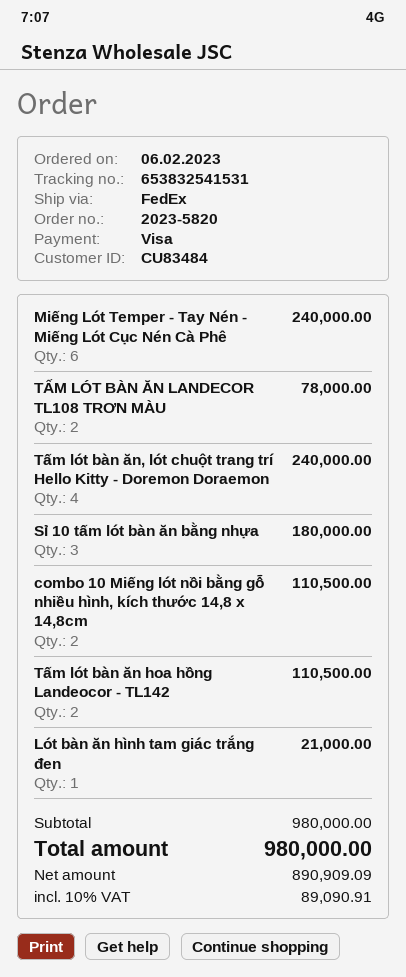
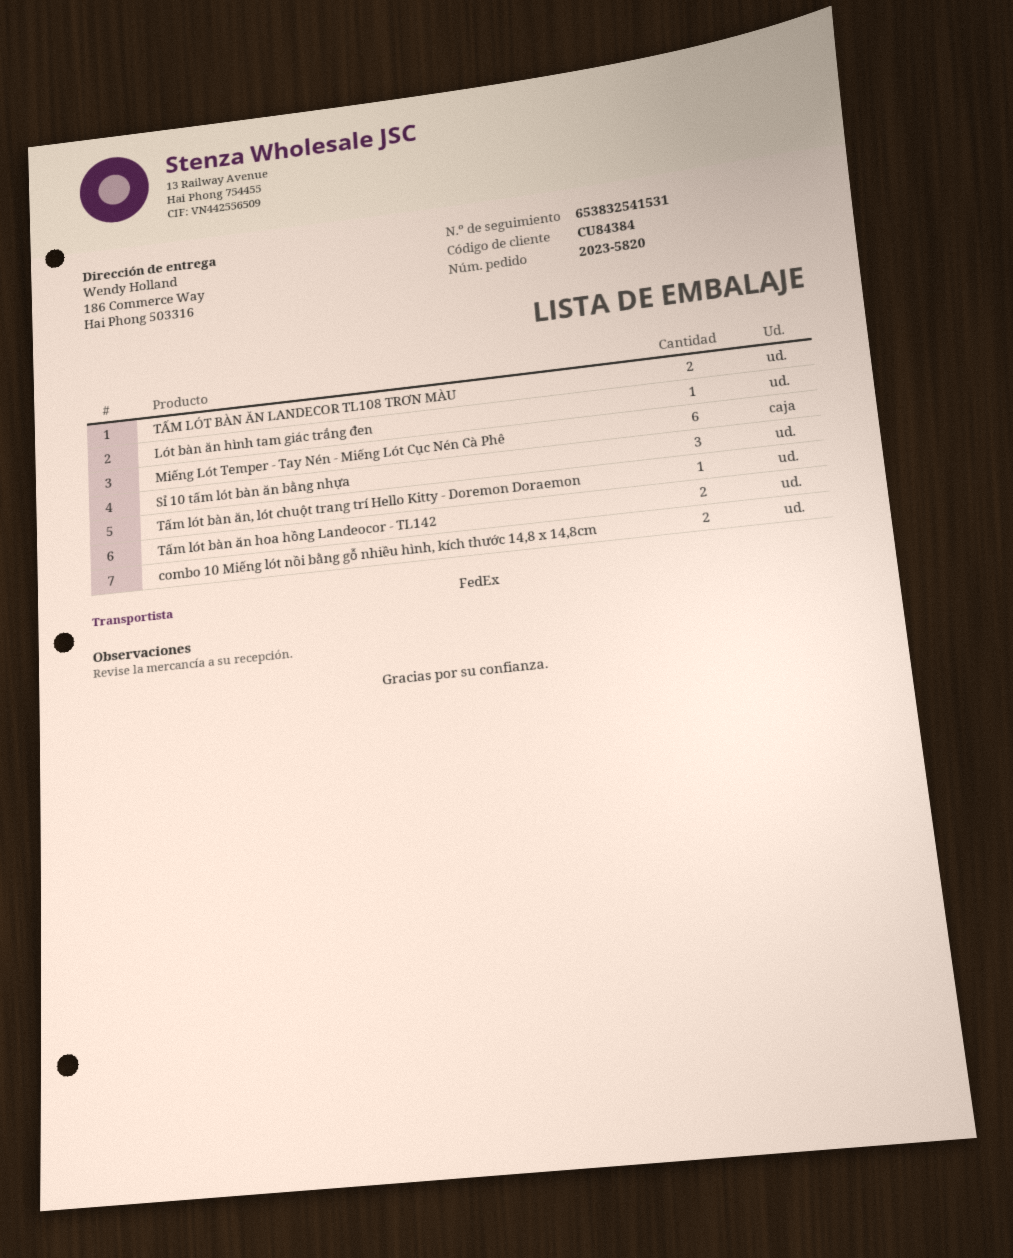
customer number: CU83484 -> CU84384
Tấm lót bàn ăn, lót chuột trang trí Hello Kitty - Doremon Doraemon: 4 -> 1

